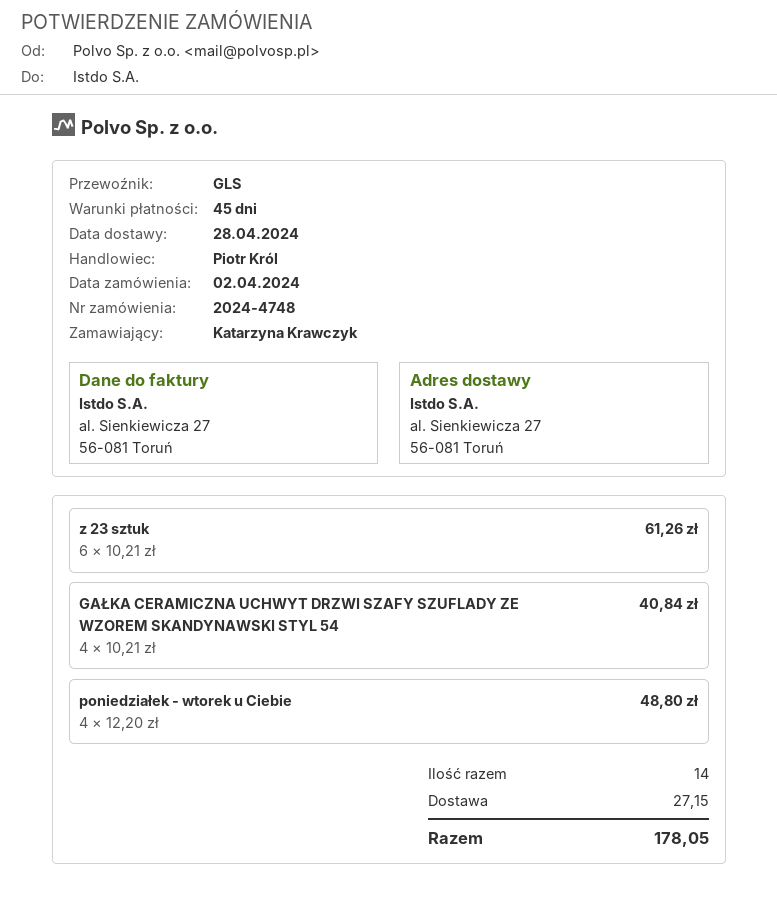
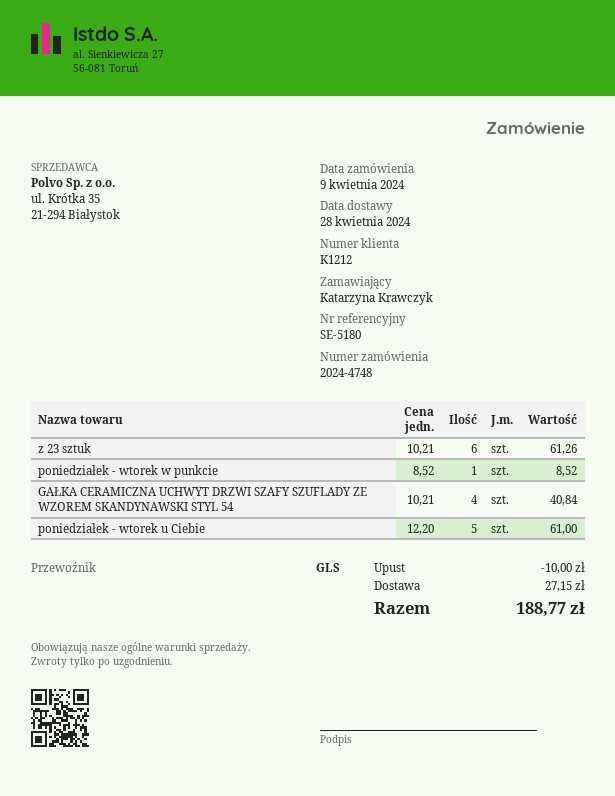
order date: 2024-04-02 -> 2024-04-09
poniedziałek - wtorek u Ciebie: 4 x 12.20 = 48.80 -> 5 x 12.20 = 61.00
poniedziałek - wtorek w punkcie: none -> 1 x 8.52 = 8.52
discount: none -> 10.00
total: 178.05 -> 188.77

